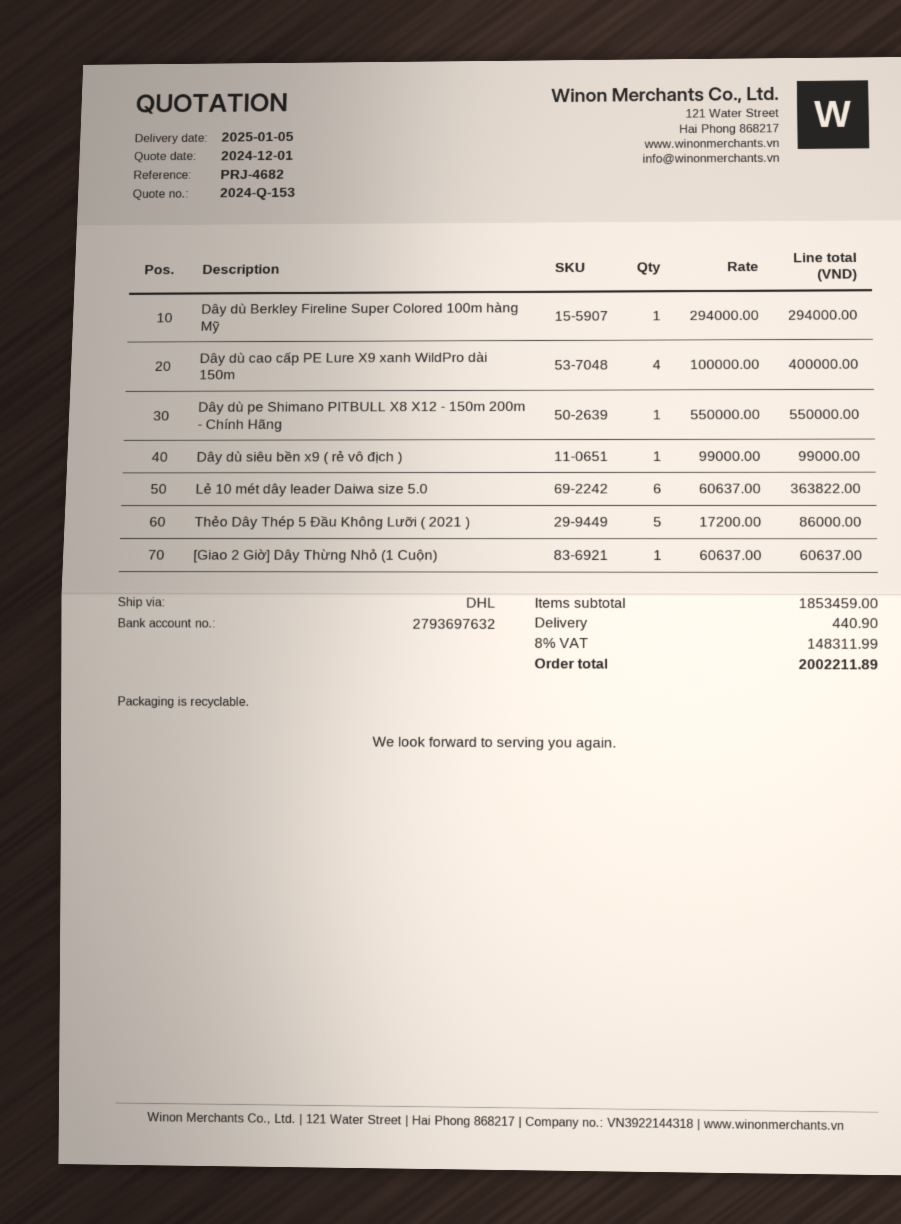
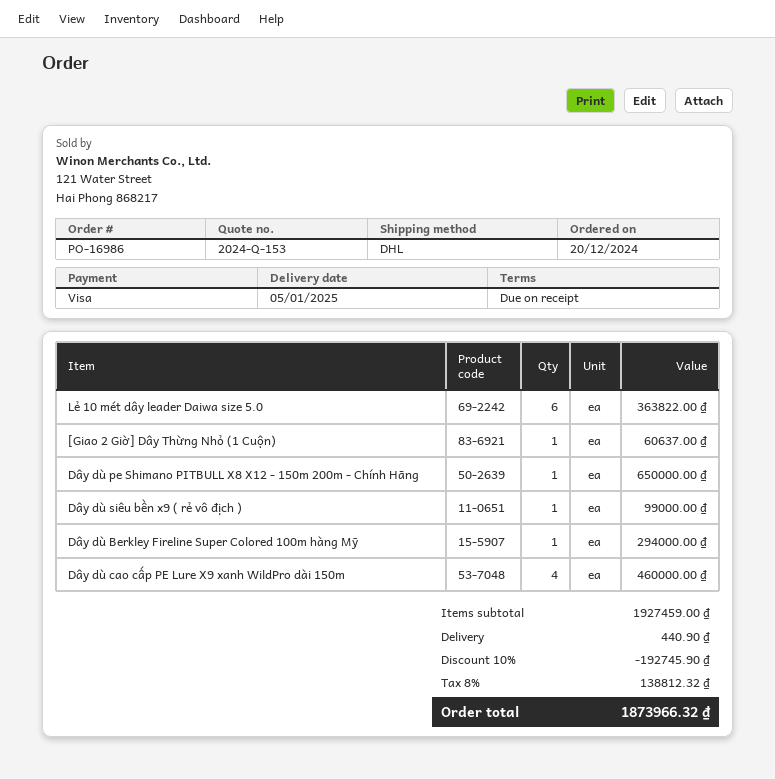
Dây dù cao cấp PE Lure X9 xanh WildPro dài 150m: 4 for 400000.00 -> 4 for 460000.00
Dây dù pe Shimano PITBULL X8 X12 - 150m 200m - Chính Hãng: 1 for 550000.00 -> 1 for 650000.00
Thẻo Dây Thép 5 Đầu Không Lưỡi ( 2021 ): 5 for 86000.00 -> none
subtotal: 1853459.00 -> 1927459.00
discount: none -> 10% = 192745.90
tax: 8% = 148311.99 -> 8% = 138812.32
total: 2002211.89 -> 1873966.32

